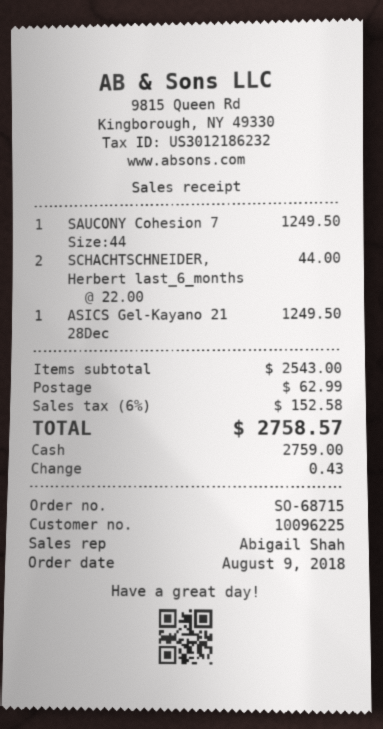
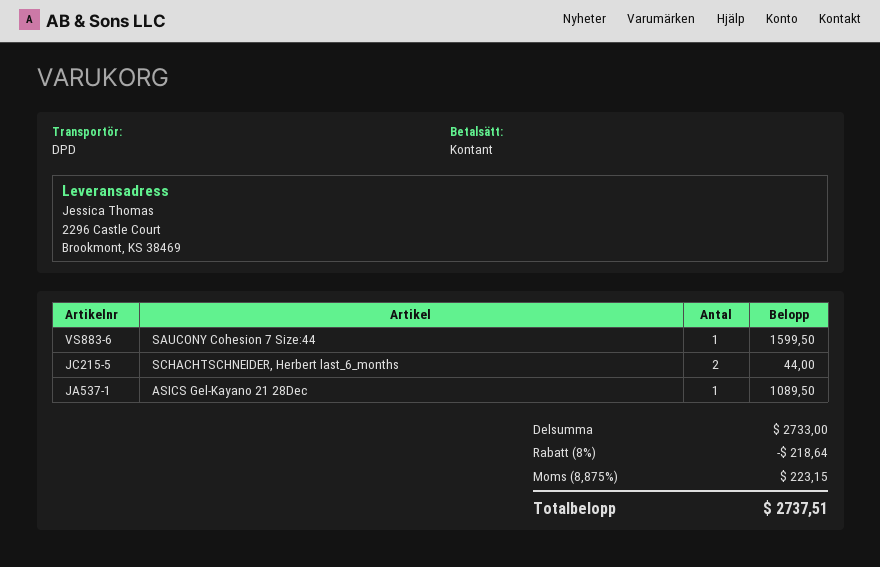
SAUCONY Cohesion 7 Size:44: 1 for 1249.50 -> 1 for 1599.50
ASICS Gel-Kayano 21 28Dec: 1 for 1249.50 -> 1 for 1089.50
subtotal: 2543.00 -> 2733.00
discount: none -> 8% = 218.64
shipping: 62.99 -> none
tax: 6% = 152.58 -> 8.875% = 223.15
total: 2758.57 -> 2737.51

